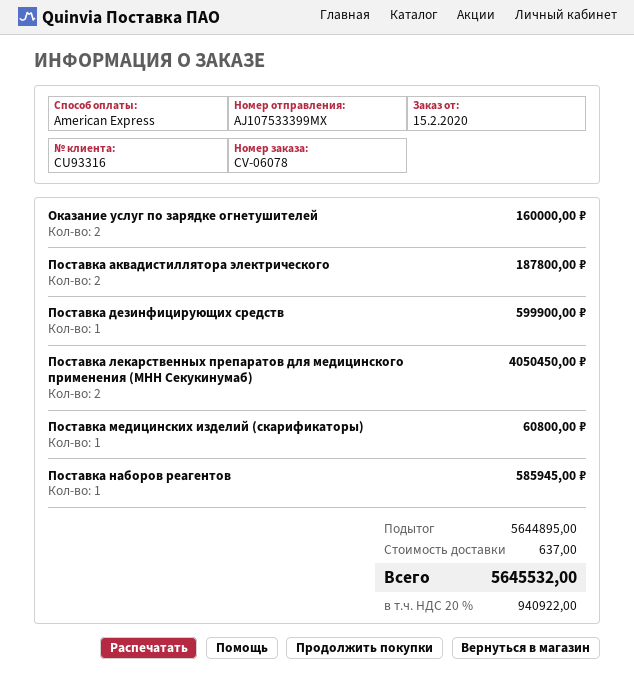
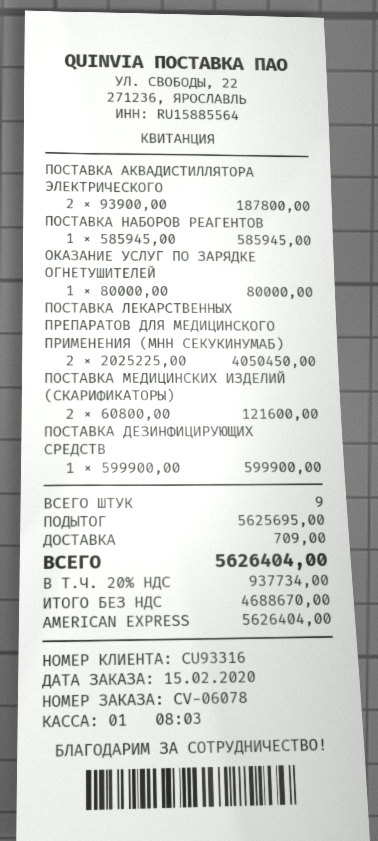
Оказание услуг по зарядке огнетушителей: 2 for 160000.00 -> 1 for 80000.00
Поставка медицинских изделий (скарификаторы): 1 for 60800.00 -> 2 for 121600.00
subtotal: 5644895.00 -> 5625695.00
shipping: 637.00 -> 709.00
tax: 20% = 940922.00 -> 20% = 937734.00
total: 5645532.00 -> 5626404.00

